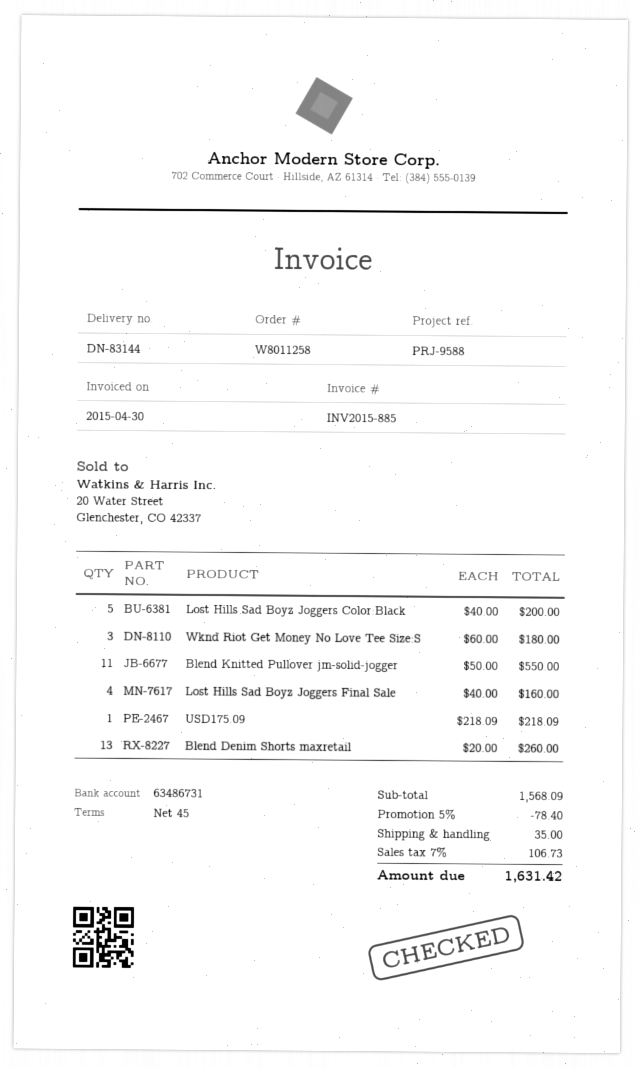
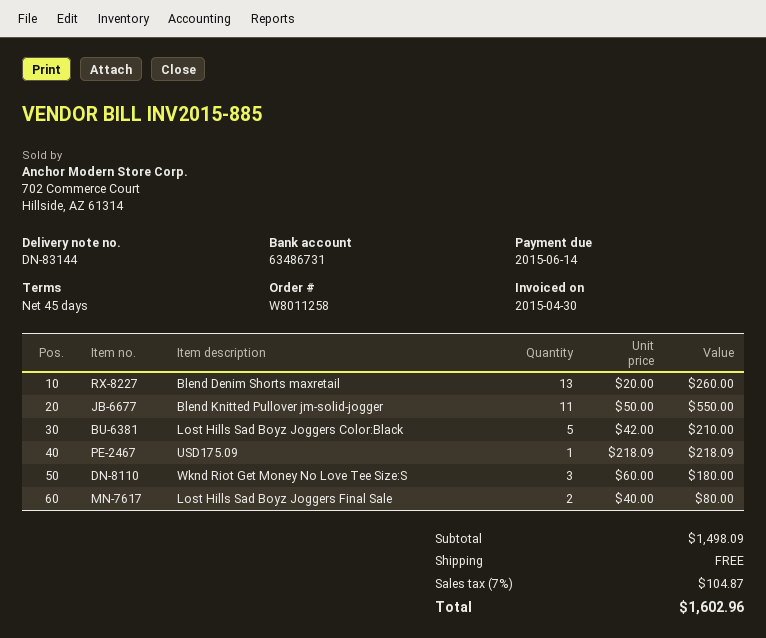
Lost Hills Sad Boyz Joggers Color:Black: 5 x 40.00 = 200.00 -> 5 x 42.00 = 210.00
Lost Hills Sad Boyz Joggers Final Sale: 4 x 40.00 = 160.00 -> 2 x 40.00 = 80.00
subtotal: 1568.09 -> 1498.09
discount: 5% = 78.40 -> none
shipping: 35.00 -> 0.00
tax: 7% = 106.73 -> 7% = 104.87
total: 1631.42 -> 1602.96

